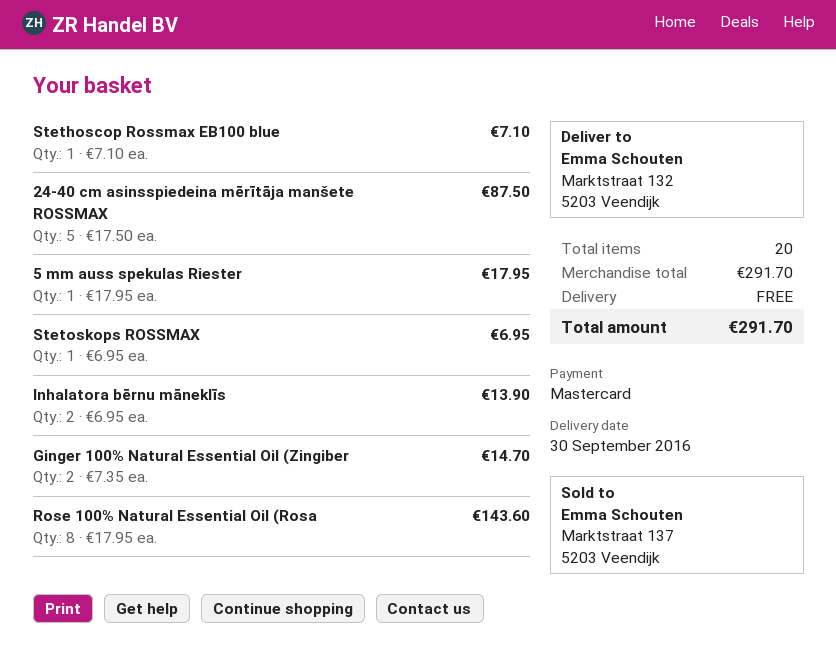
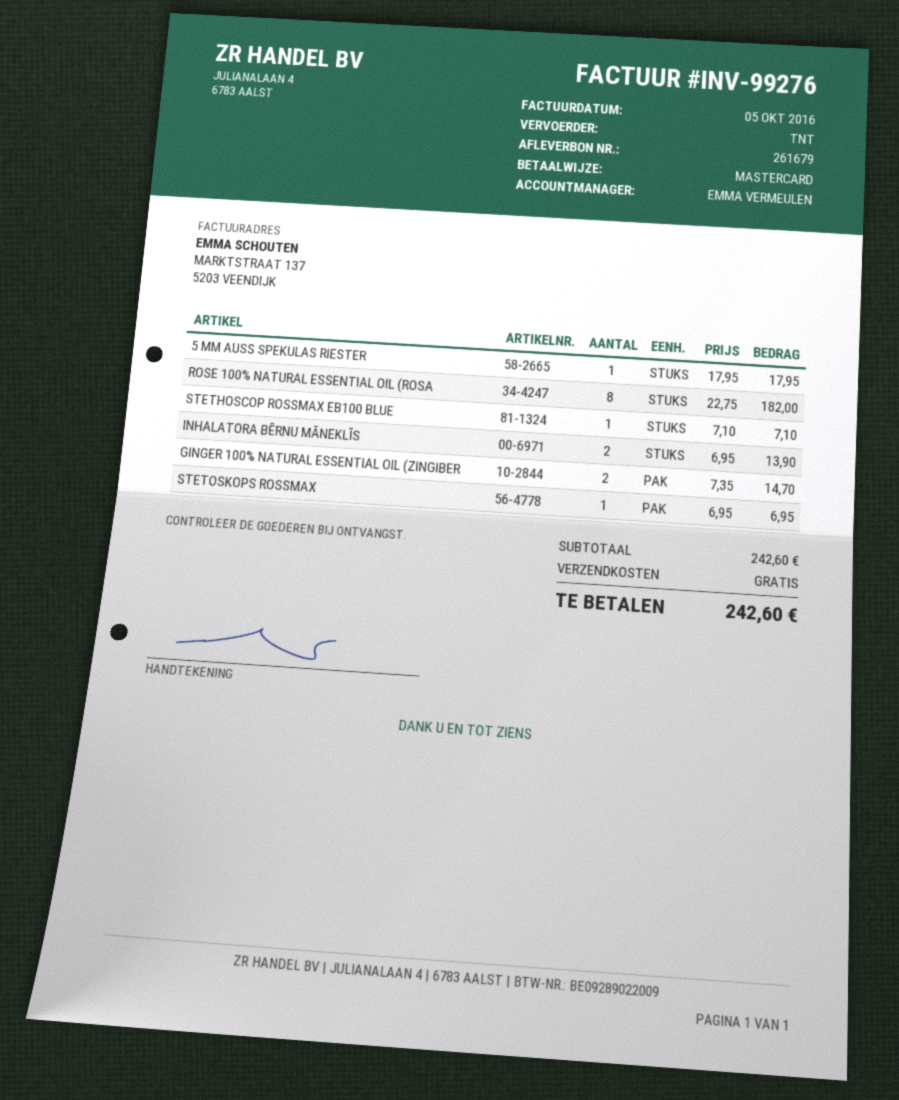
24-40 cm asinsspiedeina mērītāja manšete ROSSMAX: 5 x 17.50 = 87.50 -> none
Rose 100% Natural Essential Oil (Rosa: 8 x 17.95 = 143.60 -> 8 x 22.75 = 182.00
subtotal: 291.70 -> 242.60
total: 291.70 -> 242.60

